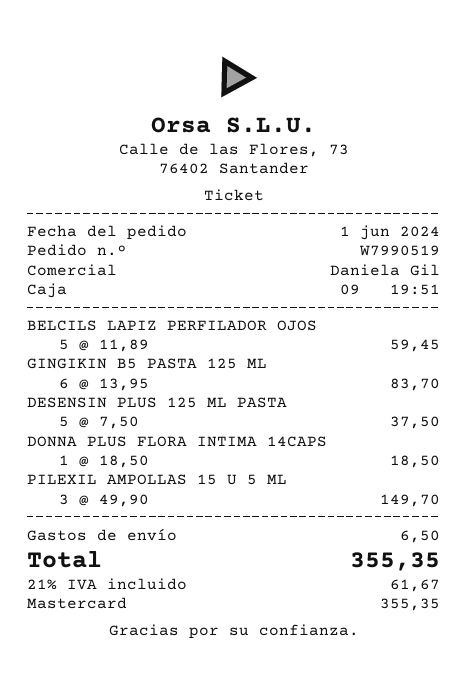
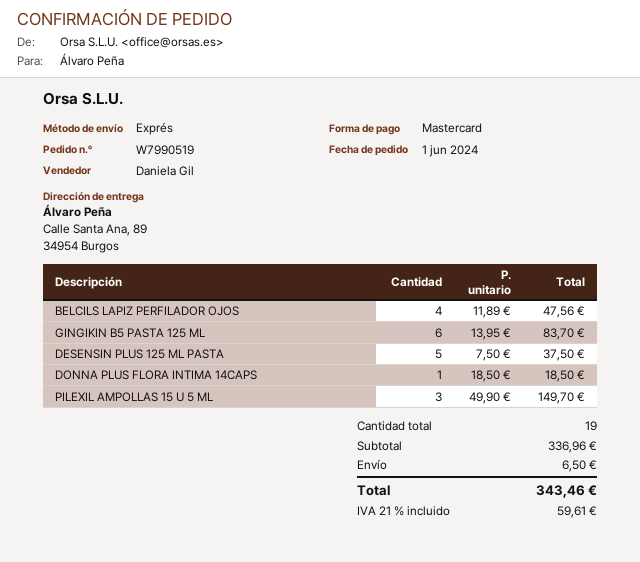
BELCILS LAPIZ PERFILADOR OJOS: 5 x 11.89 = 59.45 -> 4 x 11.89 = 47.56
tax: 21% = 61.67 -> 21% = 59.61
total: 355.35 -> 343.46

